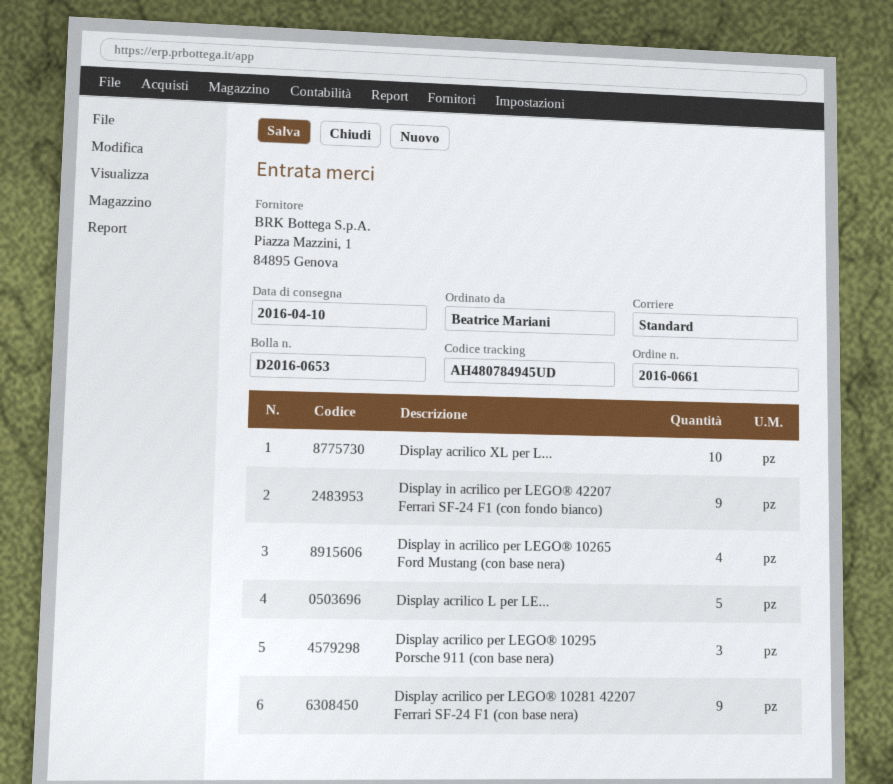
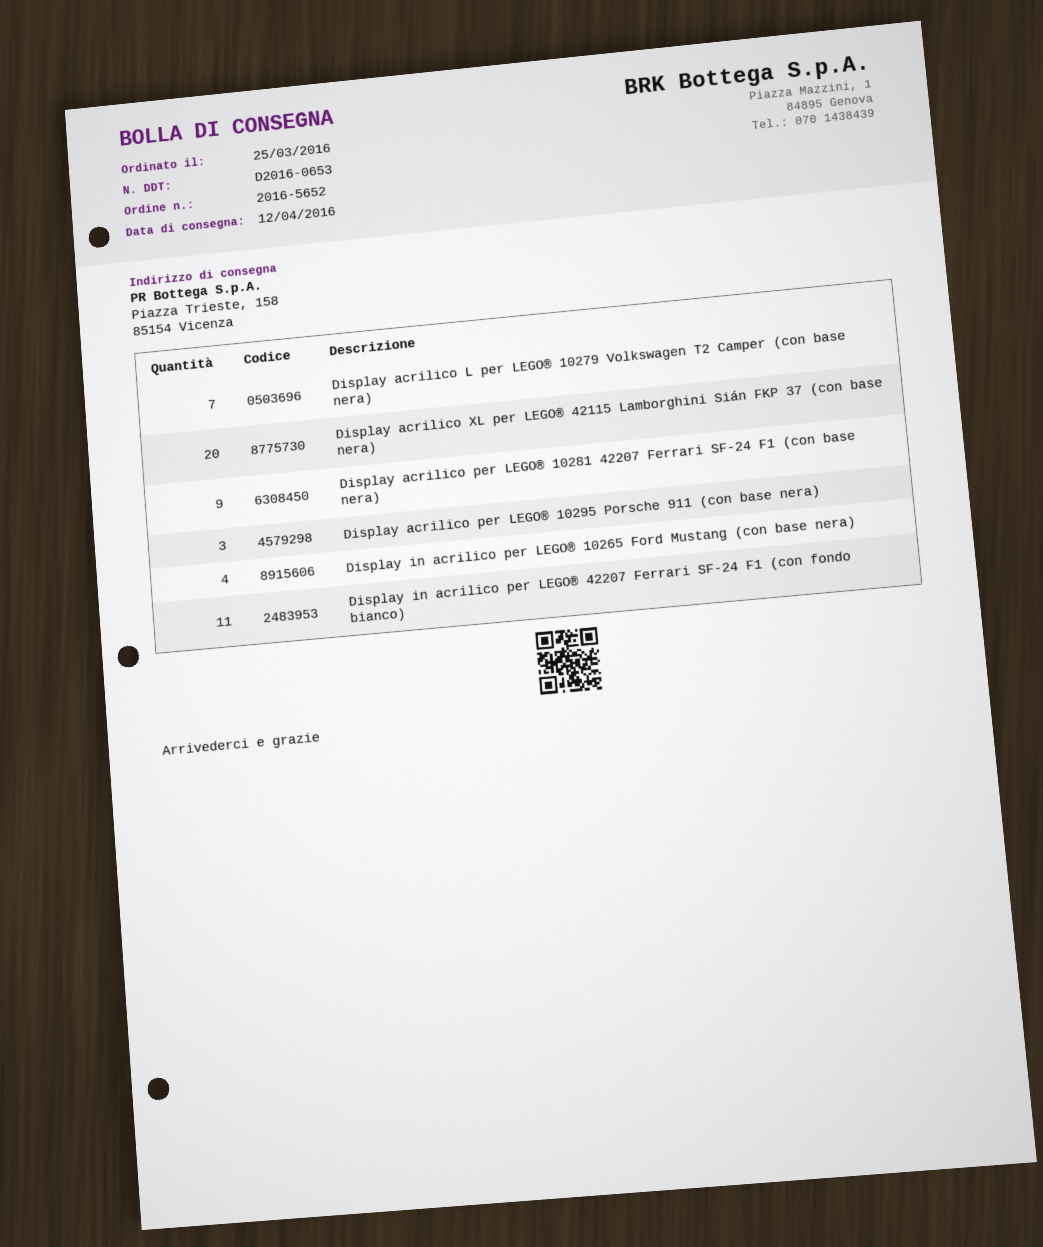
order number: 2016-0661 -> 2016-5652
delivery date: 2016-04-10 -> 2016-04-12
Display acrilico XL per L...: 10 -> 20
Display in acrilico per LEGO® 42207 Ferrari SF-24 F1 (con fondo bianco): 9 -> 11
Display acrilico L per LE...: 5 -> 7

